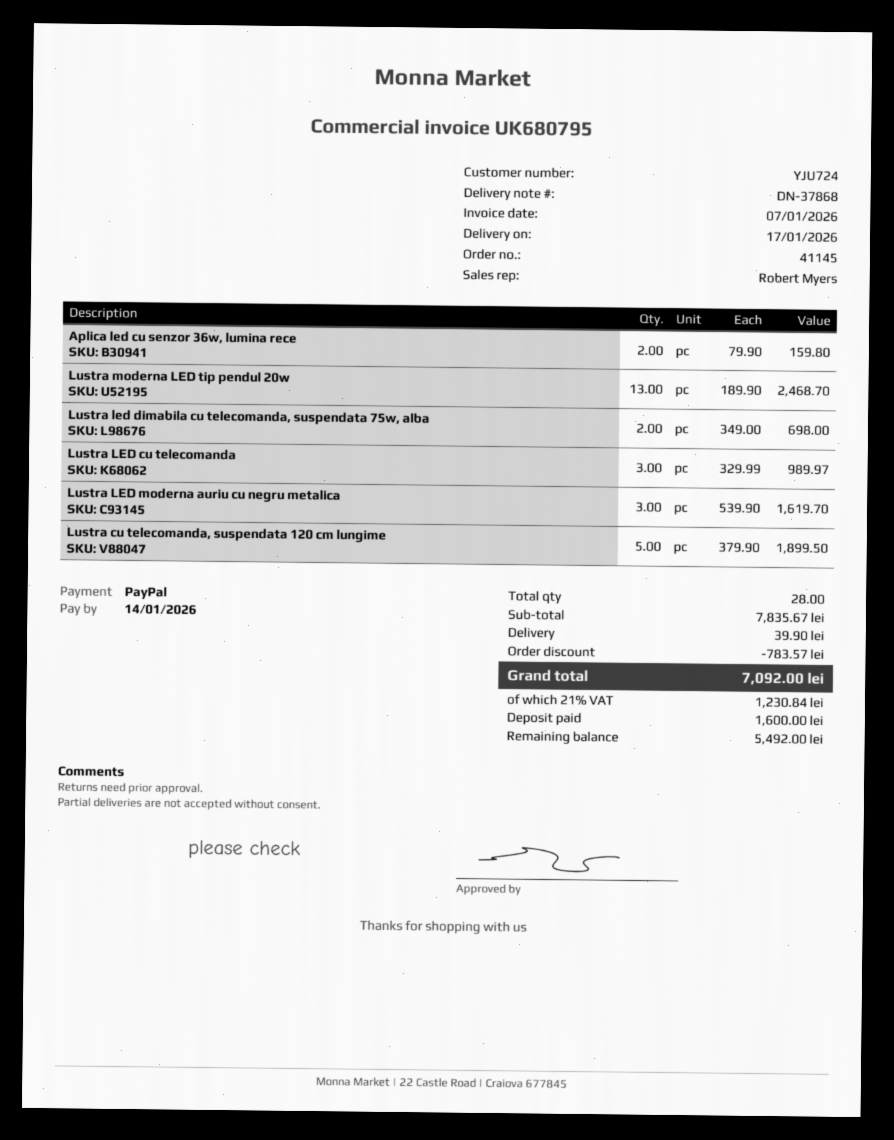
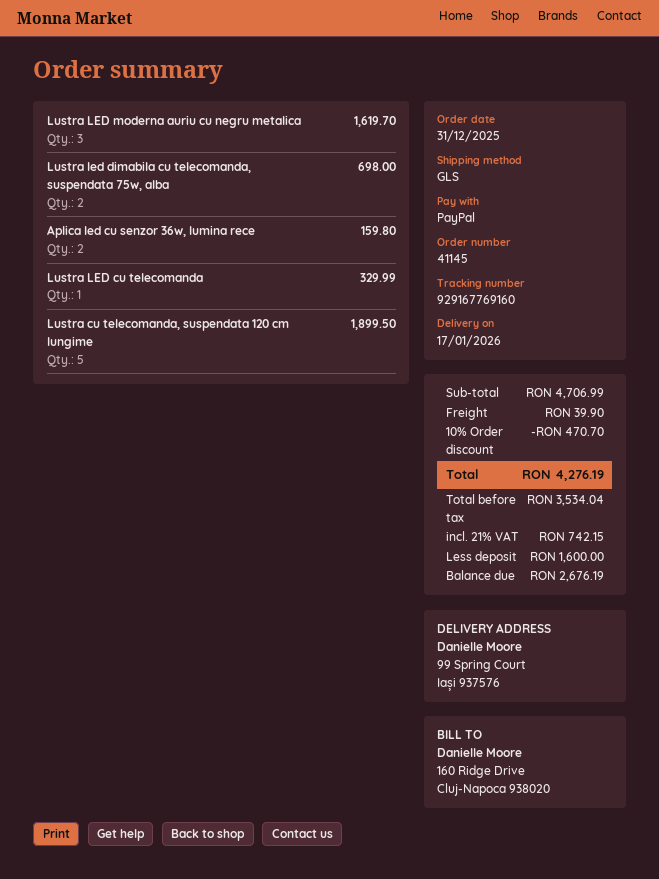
Lustra moderna LED tip pendul 20w: 13 for 2468.70 -> none
Lustra LED cu telecomanda: 3 for 989.97 -> 1 for 329.99
subtotal: 7835.67 -> 4706.99
discount: 783.57 -> 470.70
tax: 21% = 1230.84 -> 21% = 742.15
total: 7092.00 -> 4276.19
balance: 5492.00 -> 2676.19

